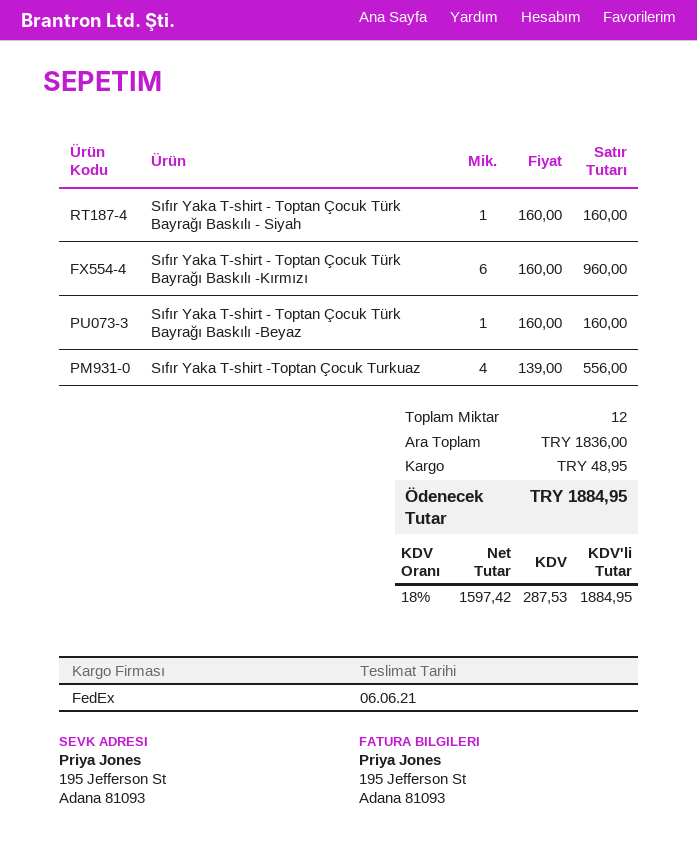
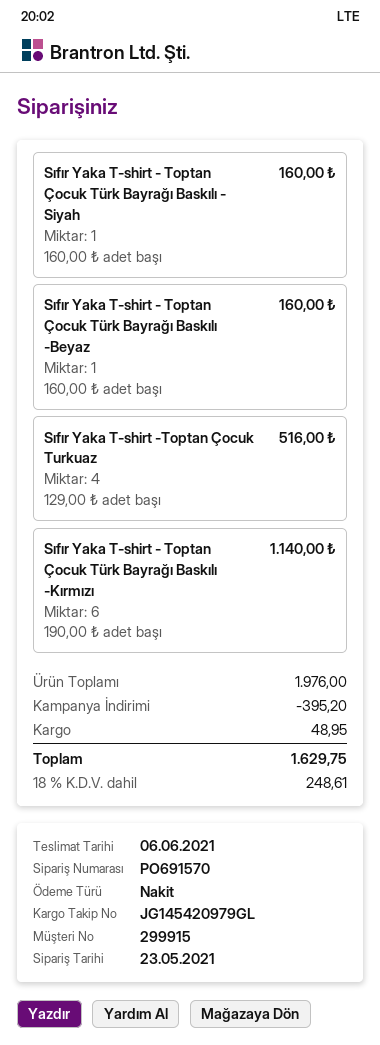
Sıfır Yaka T-shirt - Toptan Çocuk Türk Bayrağı Baskılı -Kırmızı: 6 x 160.00 = 960.00 -> 6 x 190.00 = 1140.00
Sıfır Yaka T-shirt -Toptan Çocuk Turkuaz: 4 x 139.00 = 556.00 -> 4 x 129.00 = 516.00
subtotal: 1836.00 -> 1976.00
discount: none -> 395.20
tax: 18% = 287.53 -> 18% = 248.61
total: 1884.95 -> 1629.75

